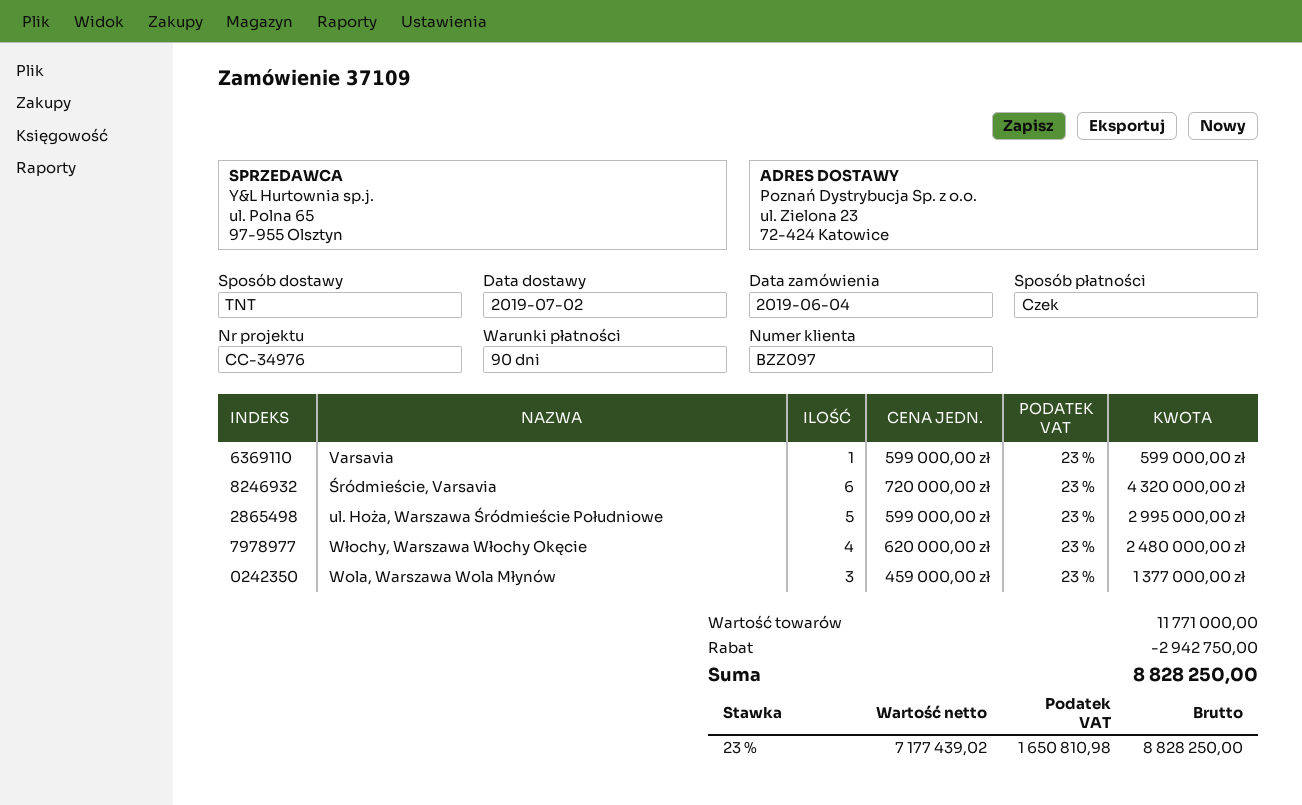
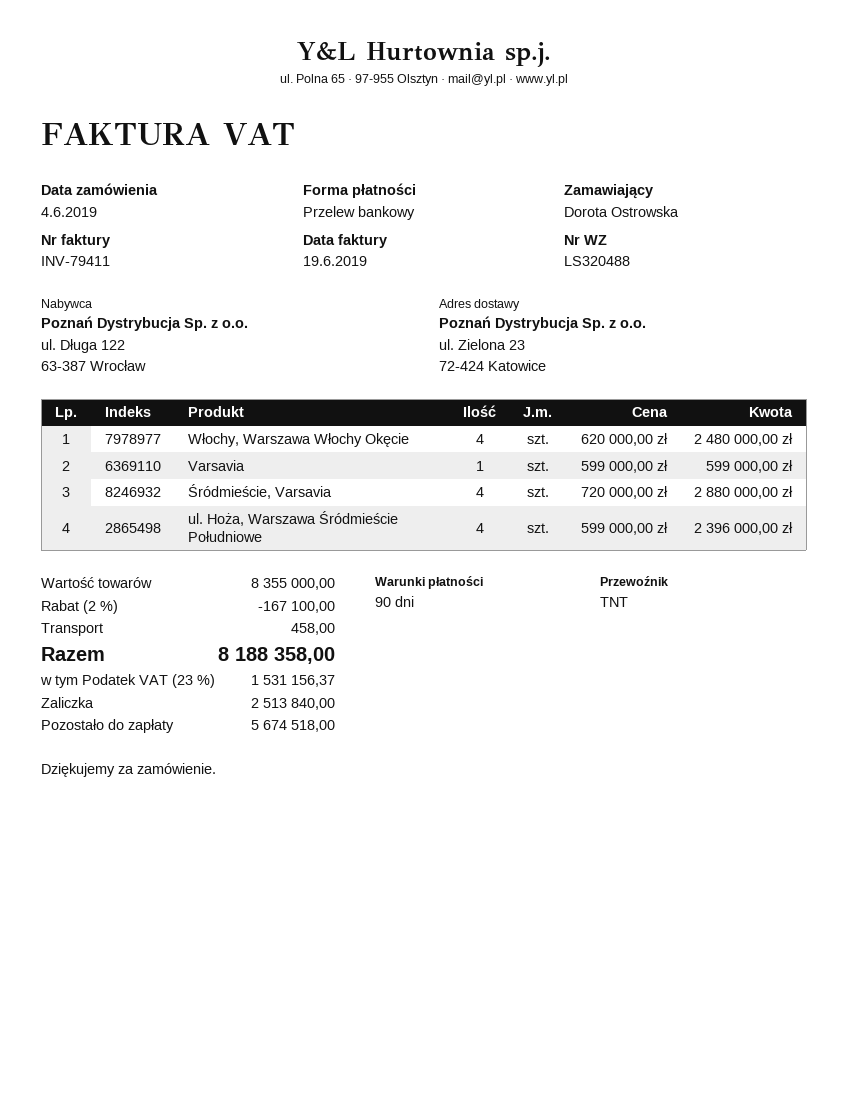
payment method: cheque -> bank transfer
Śródmieście, Varsavia: 6 x 720000.00 = 4320000.00 -> 4 x 720000.00 = 2880000.00
ul. Hoża, Warszawa Śródmieście Południowe: 5 x 599000.00 = 2995000.00 -> 4 x 599000.00 = 2396000.00
Wola, Warszawa Wola Młynów: 3 x 459000.00 = 1377000.00 -> none
subtotal: 11771000.00 -> 8355000.00
discount: 2942750.00 -> 167100.00
shipping: none -> 458.00
tax: 23% = 1650810.98 -> 23% = 1531156.37
total: 8828250.00 -> 8188358.00

